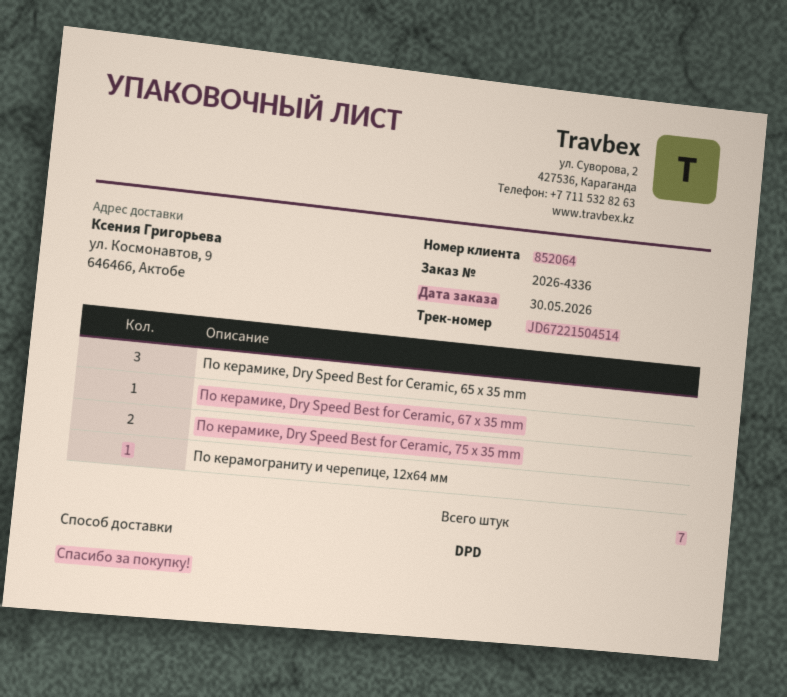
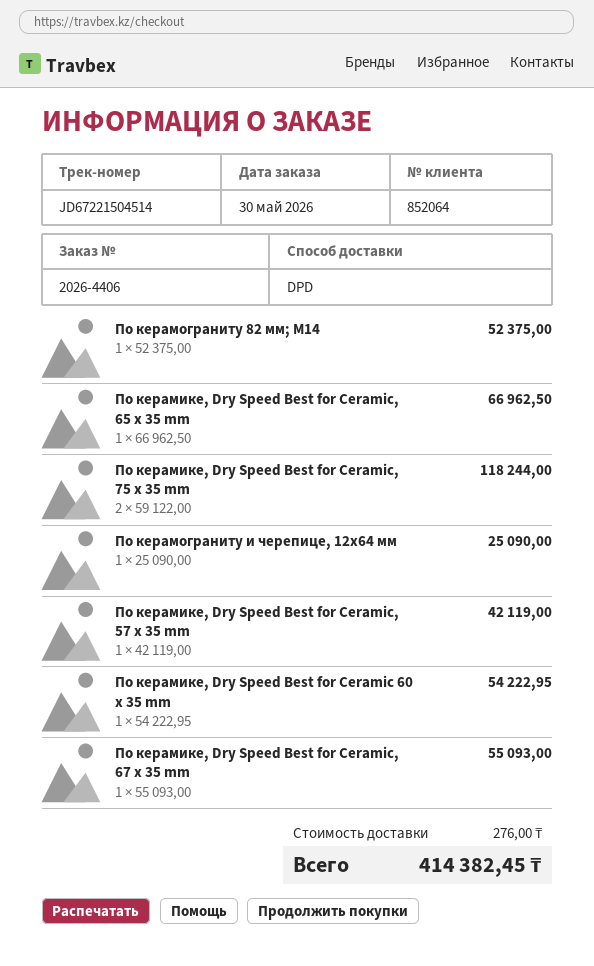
order number: 2026-4336 -> 2026-4406
По керамике, Dry Speed Best for Ceramic, 65 x 35 mm: 3 -> 1
По керамограниту 82 мм; М14: none -> 1
По керамике, Dry Speed Best for Ceramic, 57 x 35 mm: none -> 1
По керамике, Dry Speed Best for Ceramic 60 x 35 mm: none -> 1

